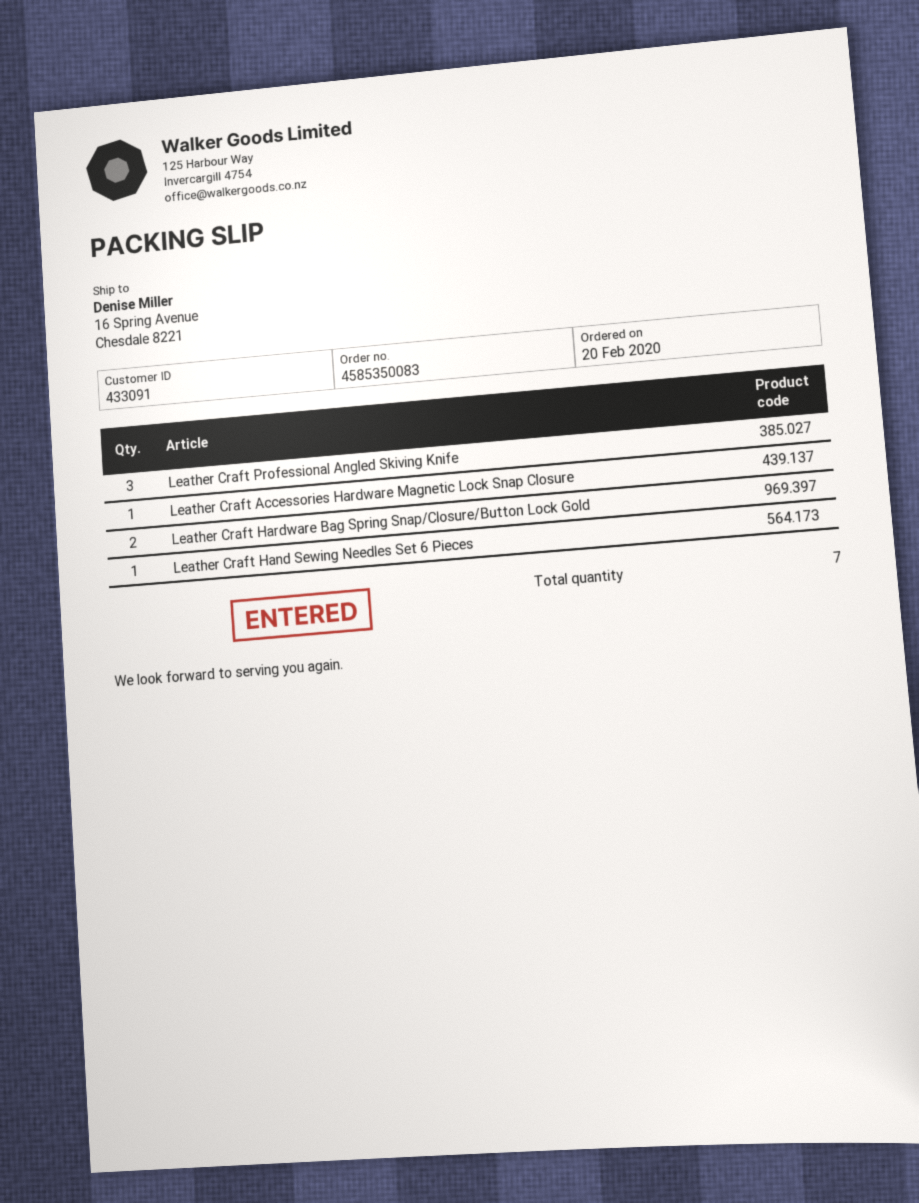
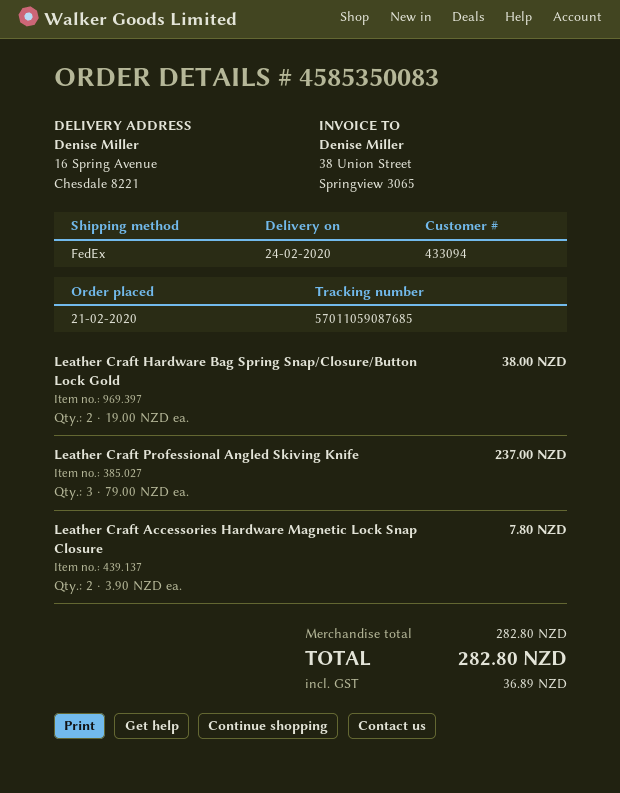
order date: 2020-02-20 -> 2020-02-21
customer number: 433091 -> 433094
Leather Craft Accessories Hardware Magnetic Lock Snap Closure: 1 -> 2
Leather Craft Hand Sewing Needles Set 6 Pieces: 1 -> none

